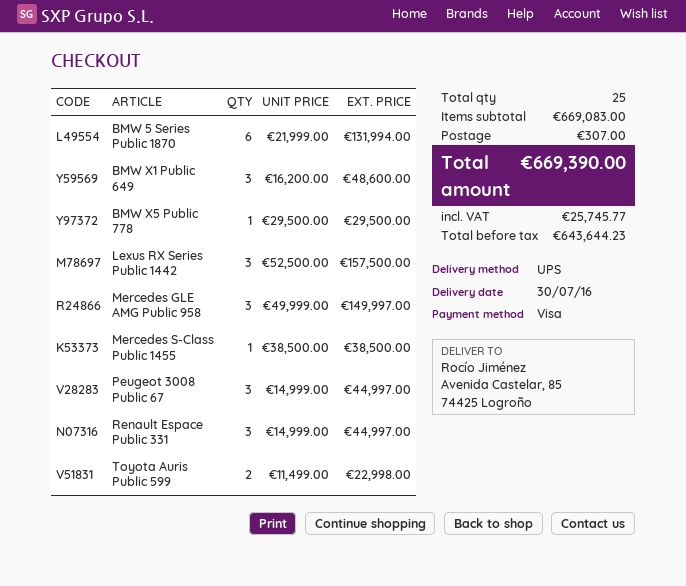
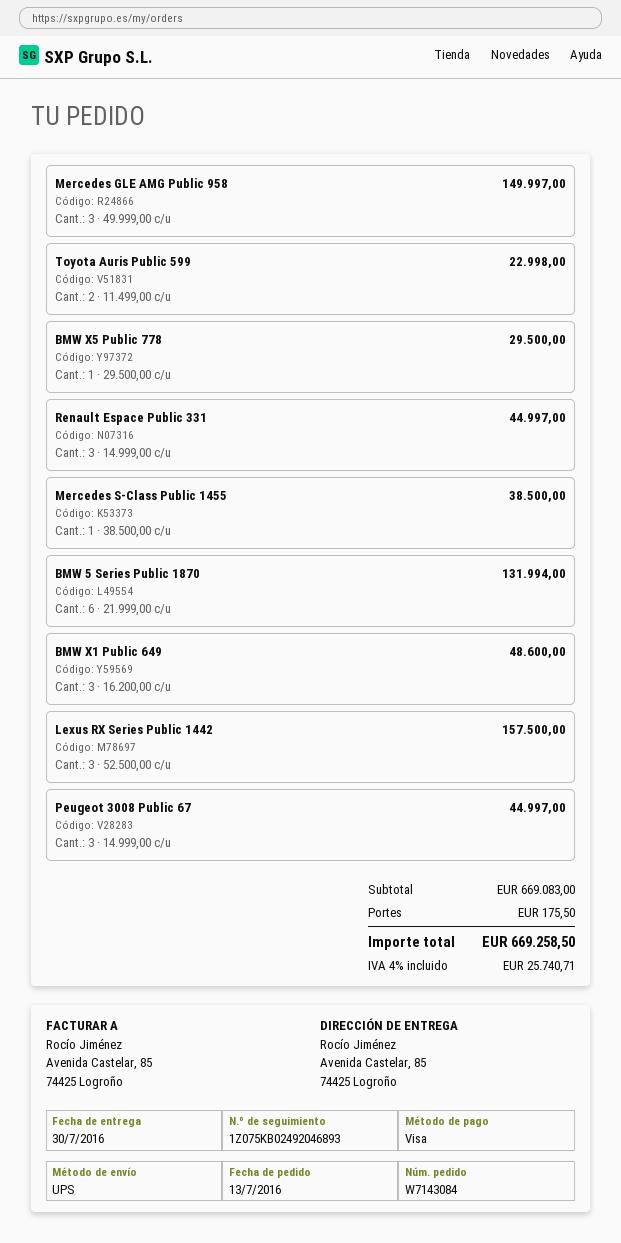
shipping: 307.00 -> 175.50
tax: 25745.77 -> 25740.71
total: 669390.00 -> 669258.50

